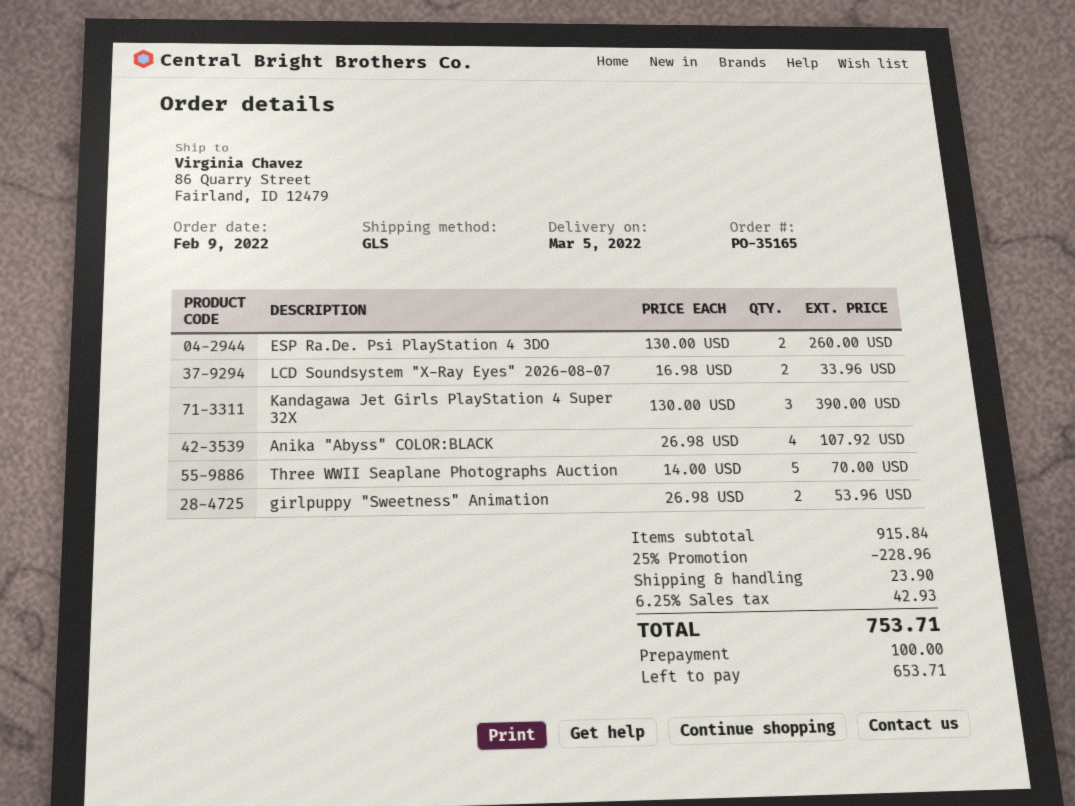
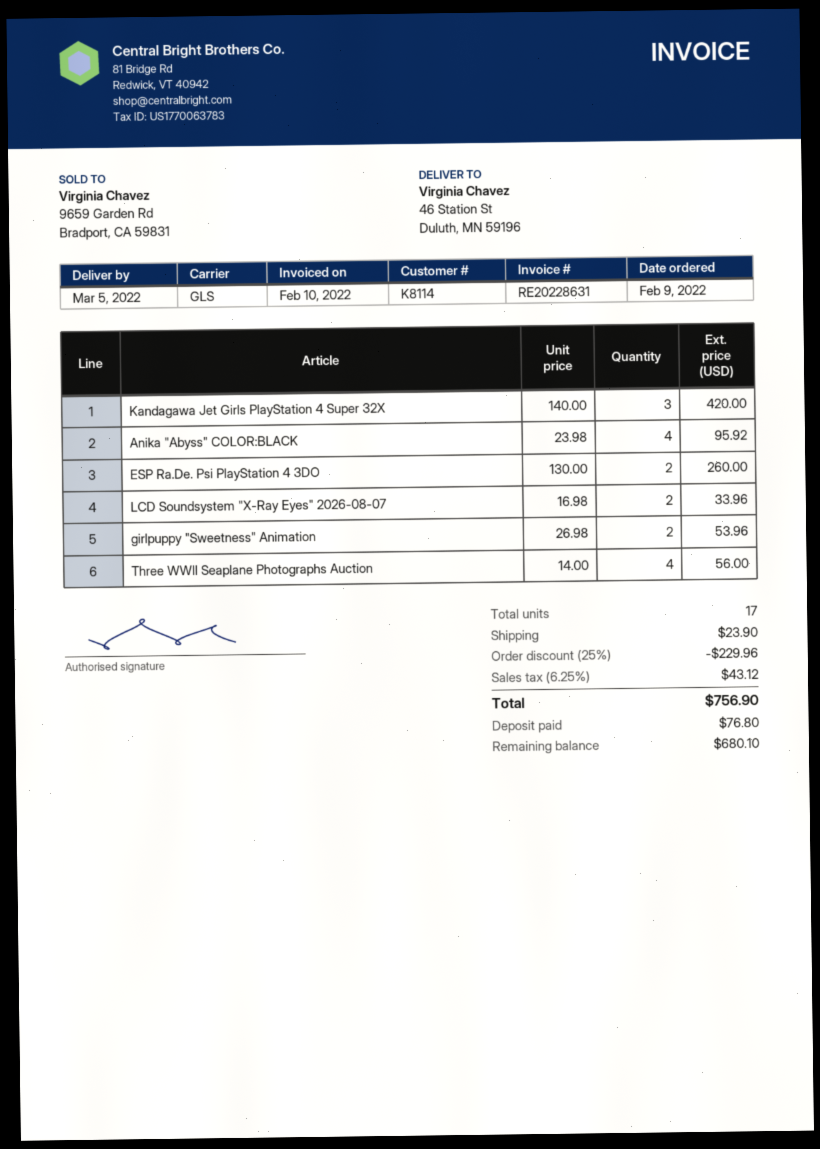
ship to: 86 Quarry Street, Fairland, ID 12479 -> 46 Station St, Duluth, MN 59196
Kandagawa Jet Girls PlayStation 4 Super 32X: 3 x 130.00 = 390.00 -> 3 x 140.00 = 420.00
Anika "Abyss" COLOR:BLACK: 4 x 26.98 = 107.92 -> 4 x 23.98 = 95.92
Three WWII Seaplane Photographs Auction: 5 x 14.00 = 70.00 -> 4 x 14.00 = 56.00
discount: 25% = 228.96 -> 25% = 229.96
tax: 6.25% = 42.93 -> 6.25% = 43.12
total: 753.71 -> 756.90
deposit: 100.00 -> 76.80
balance: 653.71 -> 680.10

